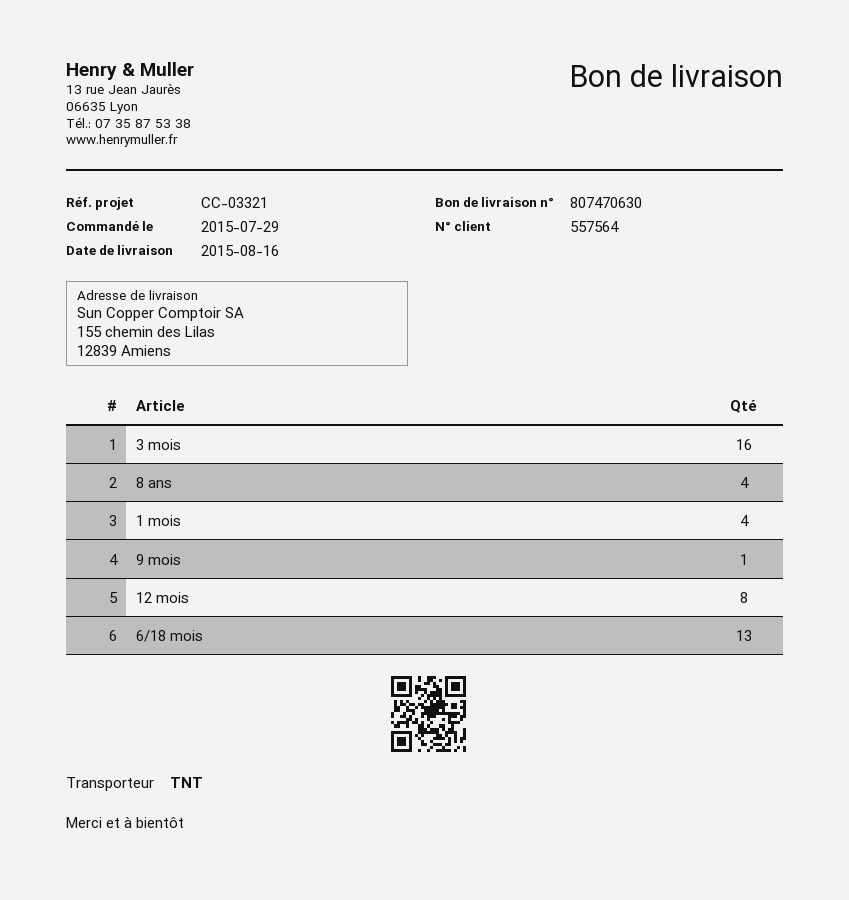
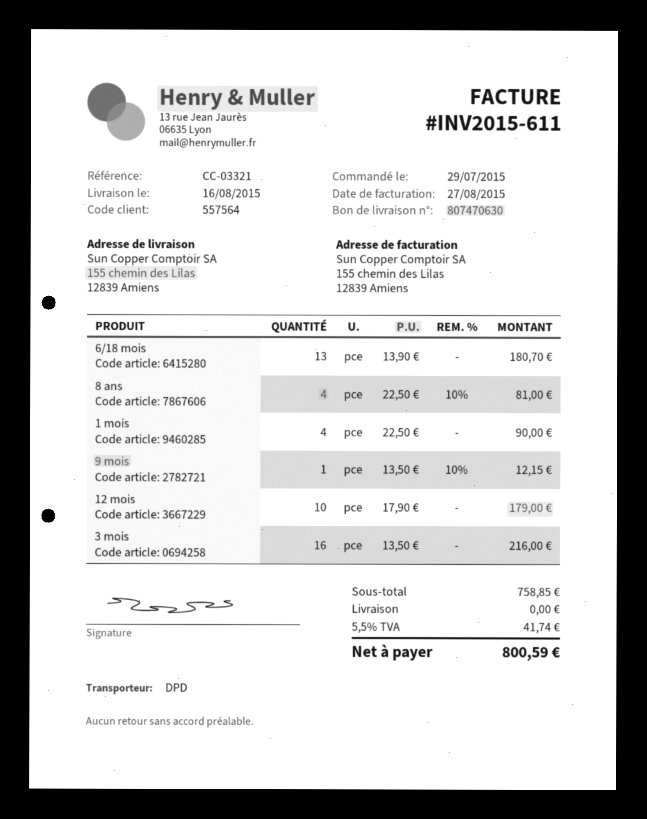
shipping method: TNT -> DPD
12 mois: 8 -> 10

